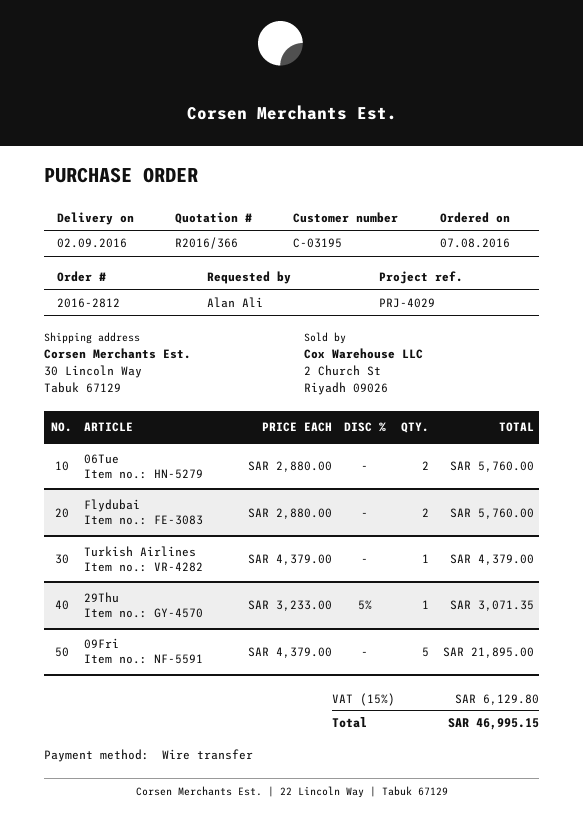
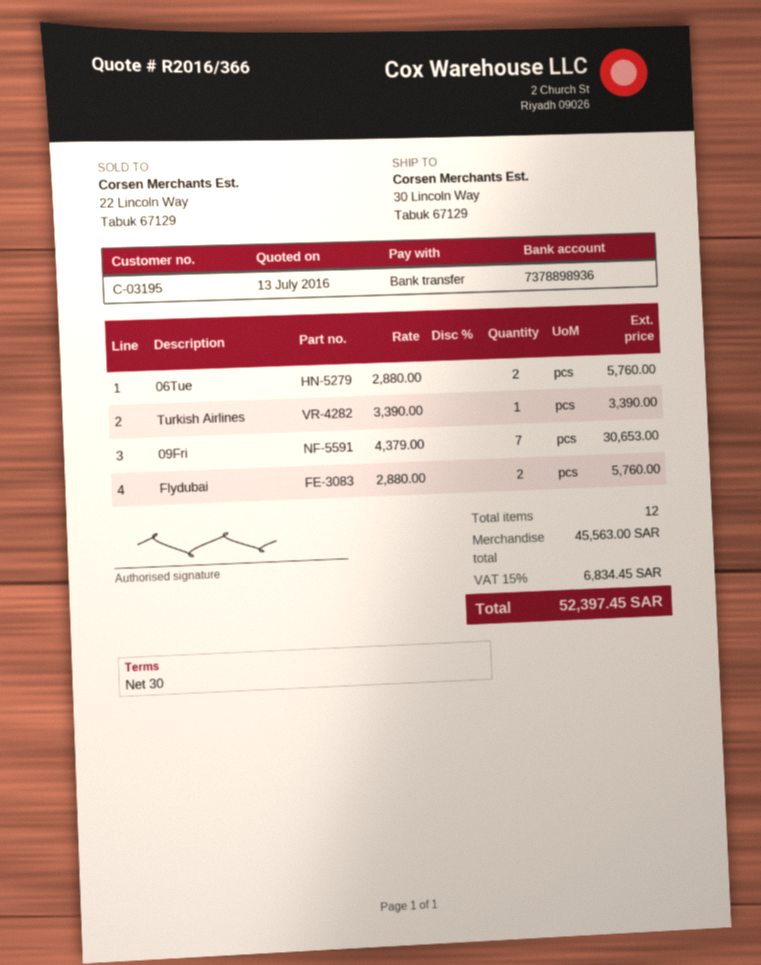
Turkish Airlines: 1 x 4379.00 = 4379.00 -> 1 x 3390.00 = 3390.00
29Thu: 1 x 3233.00 - 5% = 3071.35 -> none
09Fri: 5 x 4379.00 = 21895.00 -> 7 x 4379.00 = 30653.00
tax: 15% = 6129.80 -> 15% = 6834.45
total: 46995.15 -> 52397.45

